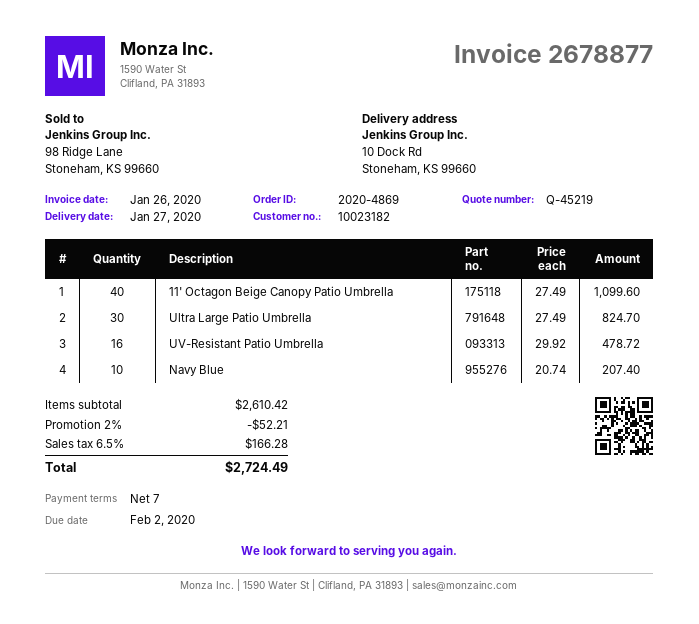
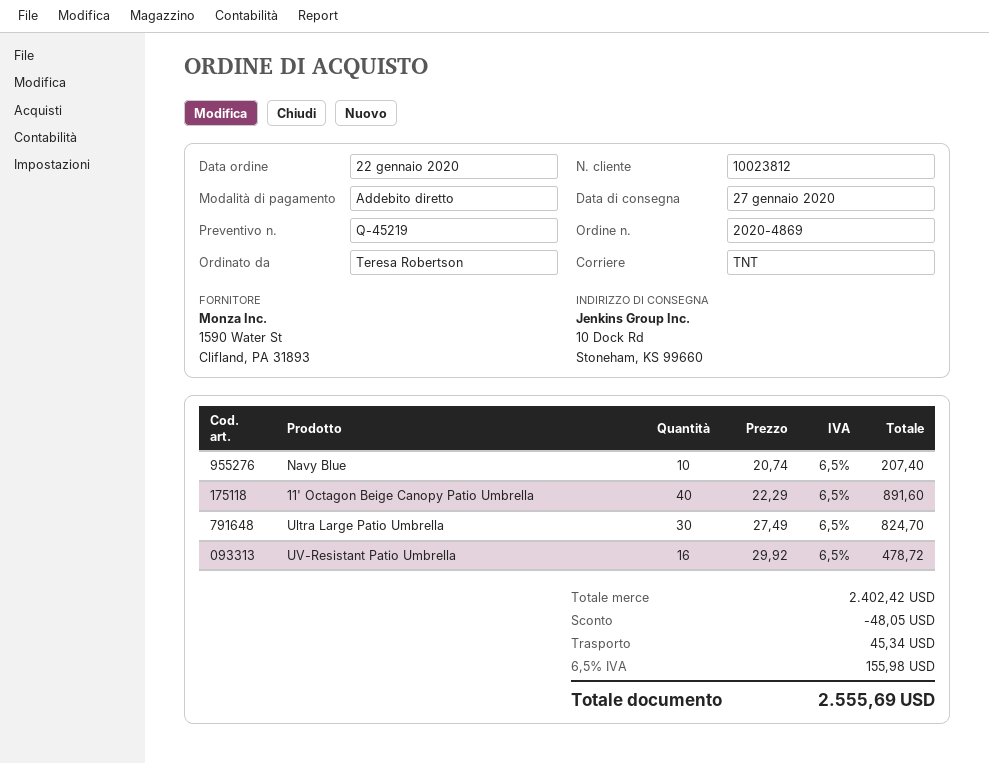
customer number: 10023182 -> 10023812
11' Octagon Beige Canopy Patio Umbrella: 40 x 27.49 = 1099.60 -> 40 x 22.29 = 891.60
subtotal: 2610.42 -> 2402.42
discount: 52.21 -> 48.05
shipping: none -> 45.34
tax: 6.5% = 166.28 -> 6.5% = 155.98
total: 2724.49 -> 2555.69

